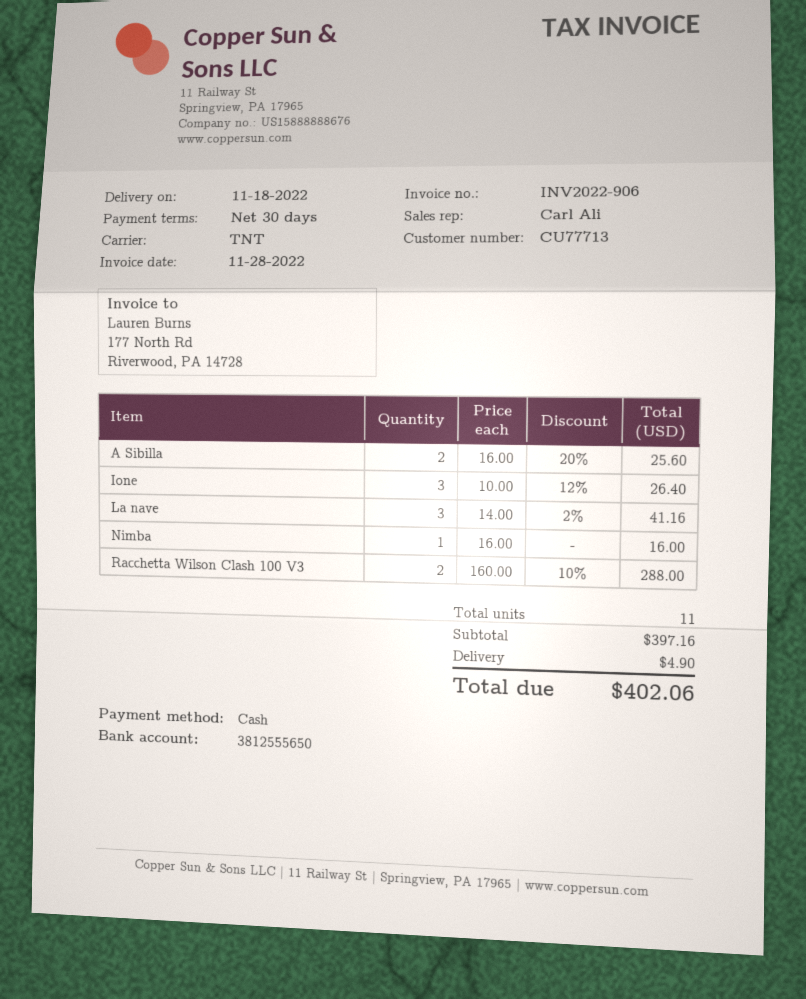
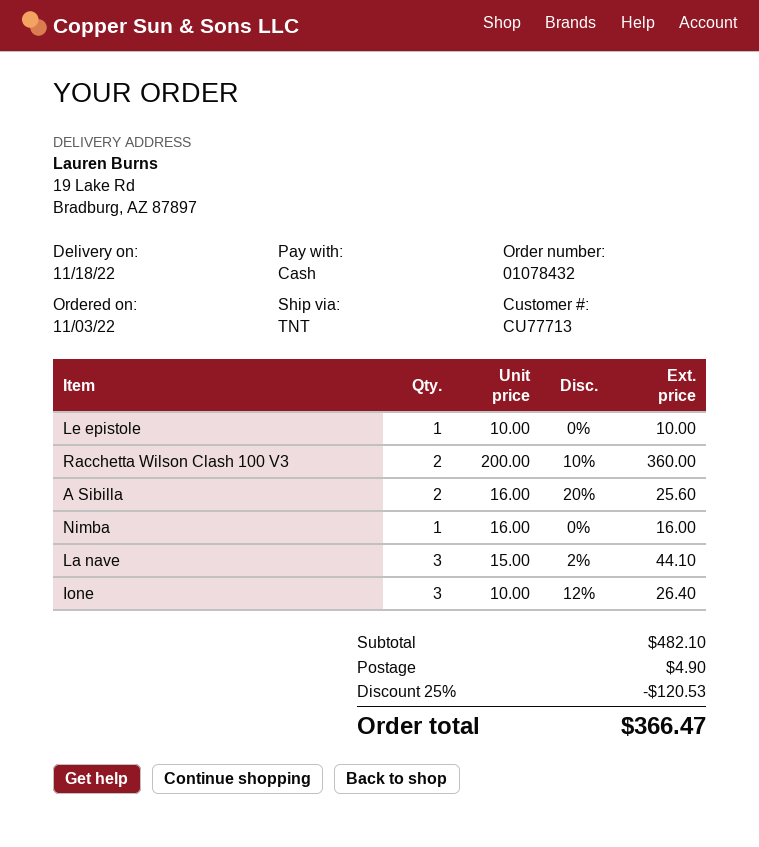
La nave: 3 x 14.00 - 2% = 41.16 -> 3 x 15.00 - 2% = 44.10
Racchetta Wilson Clash 100 V3: 2 x 160.00 - 10% = 288.00 -> 2 x 200.00 - 10% = 360.00
Le epistole: none -> 1 x 10.00 = 10.00
subtotal: 397.16 -> 482.10
discount: none -> 25% = 120.53
total: 402.06 -> 366.47

